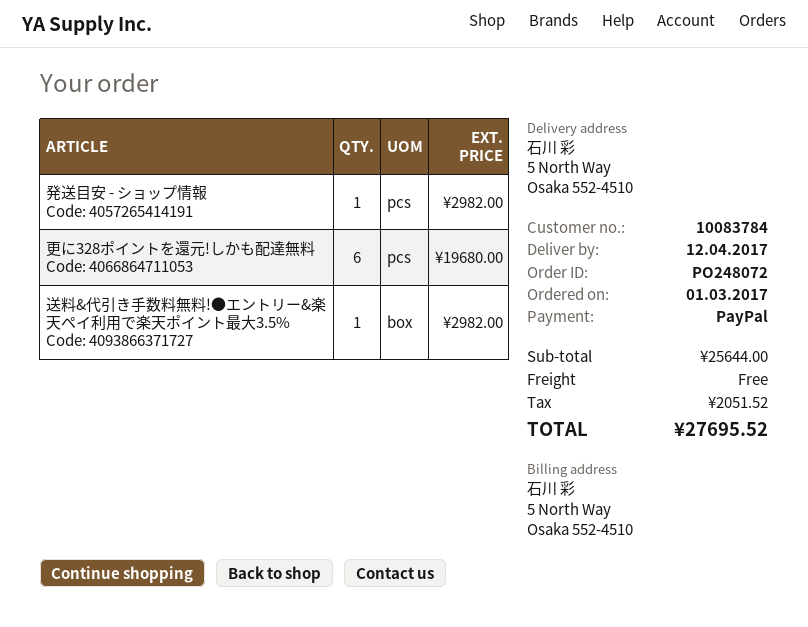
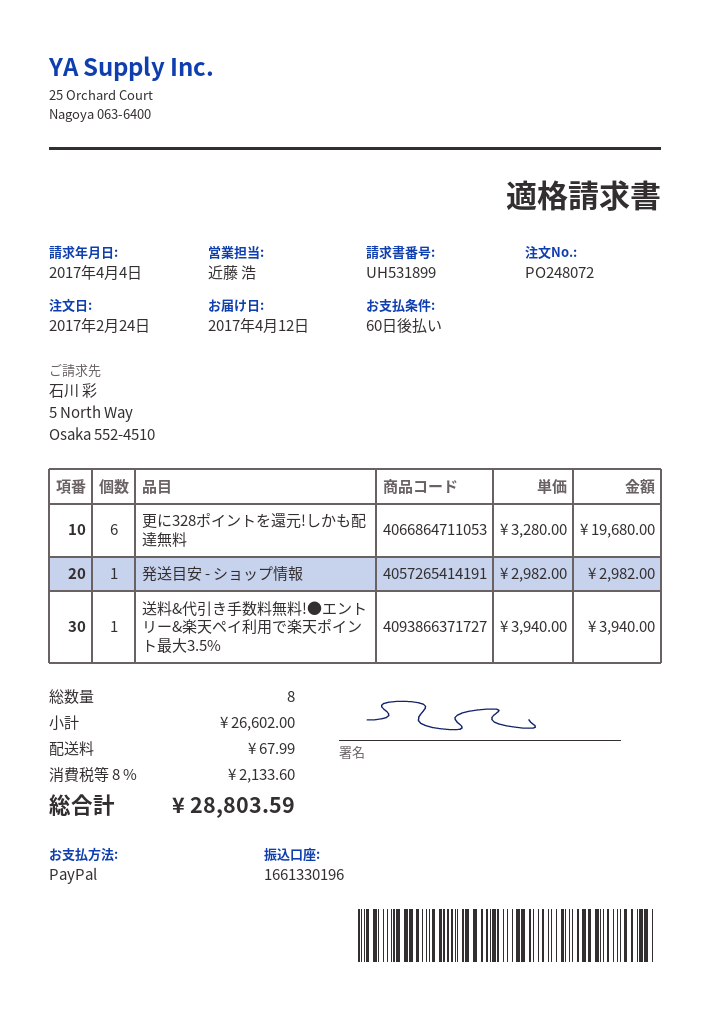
order date: 2017-03-01 -> 2017-02-24
送料&代引き手数料無料!●エントリー&楽天ペイ利用で楽天ポイント最大3.5%: 1 for 2982.00 -> 1 for 3940.00
subtotal: 25644.00 -> 26602.00
shipping: 0.00 -> 67.99
tax: 2051.52 -> 2133.60
total: 27695.52 -> 28803.59

